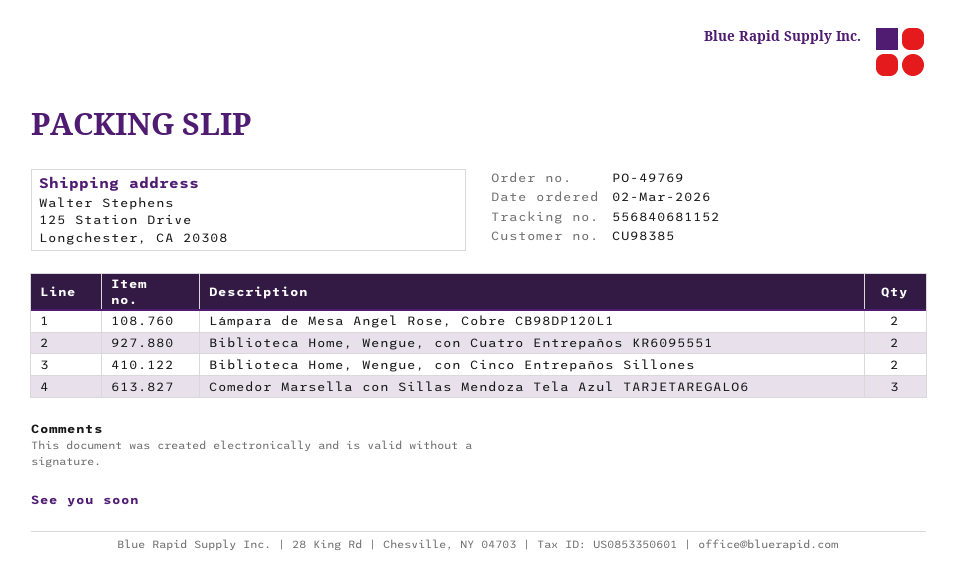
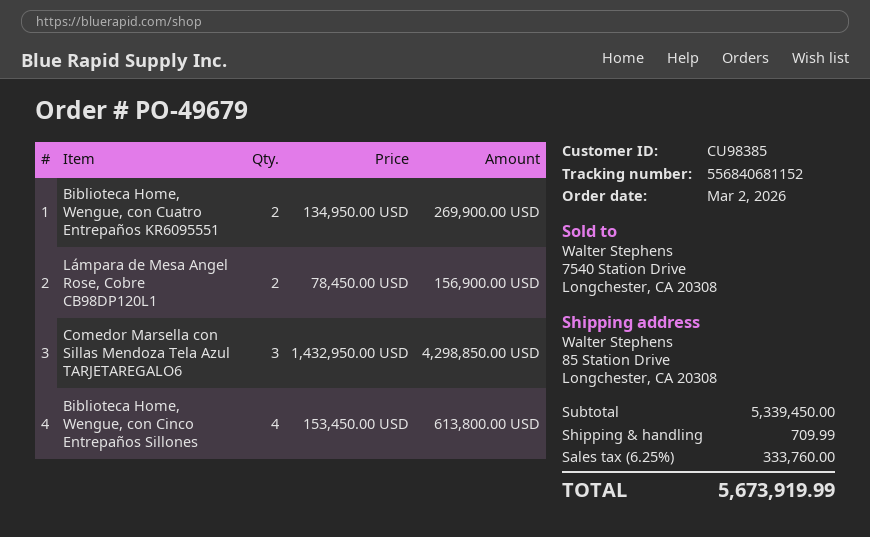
order number: PO-49769 -> PO-49679
ship to: 125 Station Drive, Longchester, CA 20308 -> 85 Station Drive, Longchester, CA 20308
Biblioteca Home, Wengue, con Cinco Entrepaños Sillones: 2 -> 4

